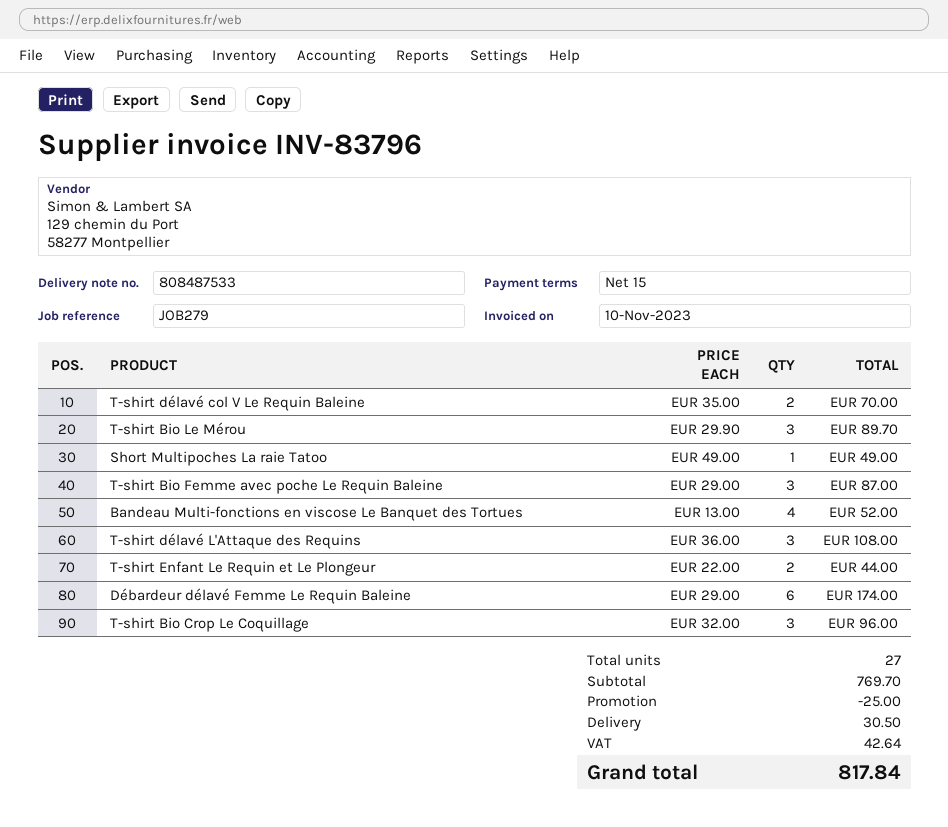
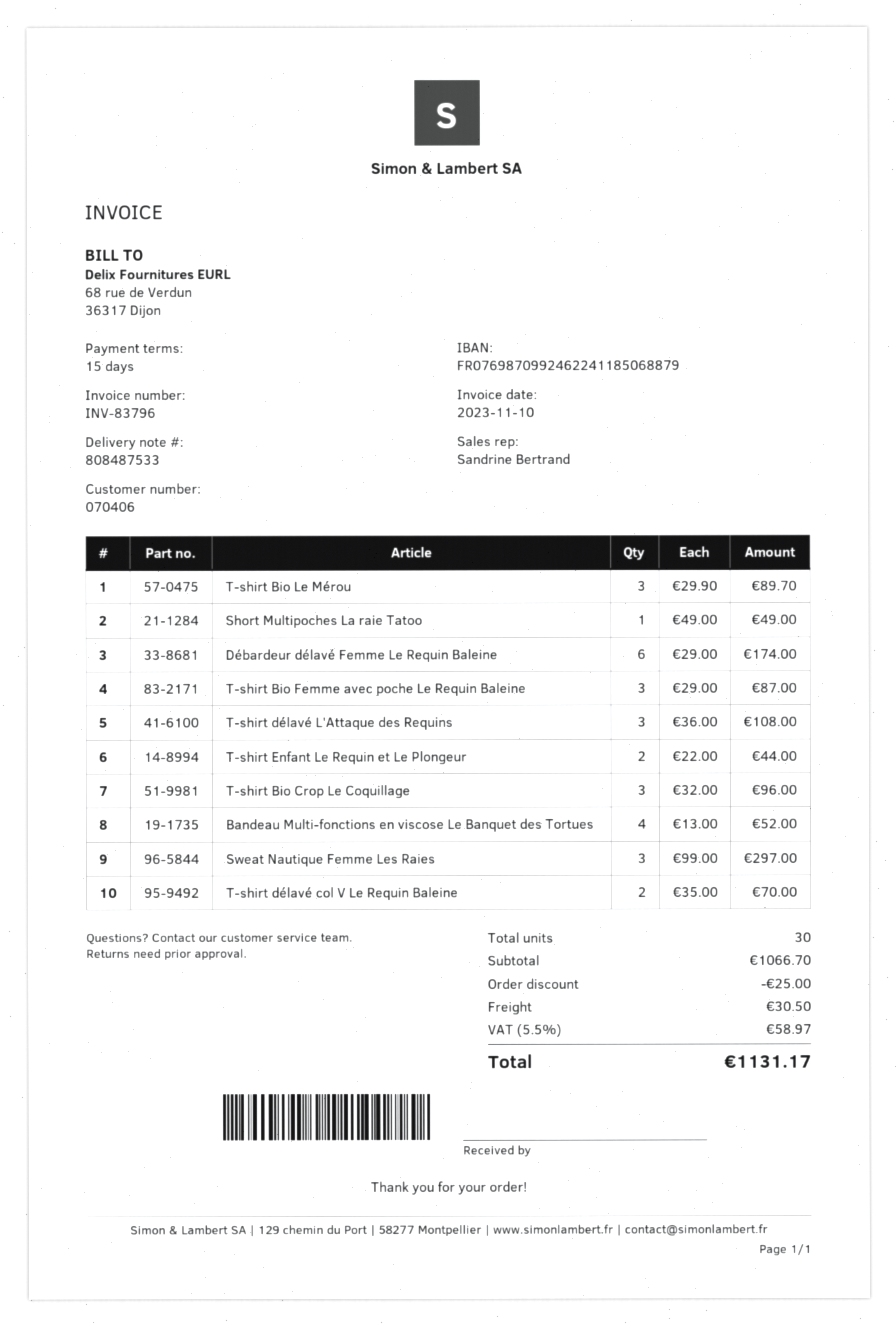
Sweat Nautique Femme Les Raies: none -> 3 x 99.00 = 297.00
total quantity: 27 -> 30
subtotal: 769.70 -> 1066.70
tax: 42.64 -> 58.97
total: 817.84 -> 1131.17

